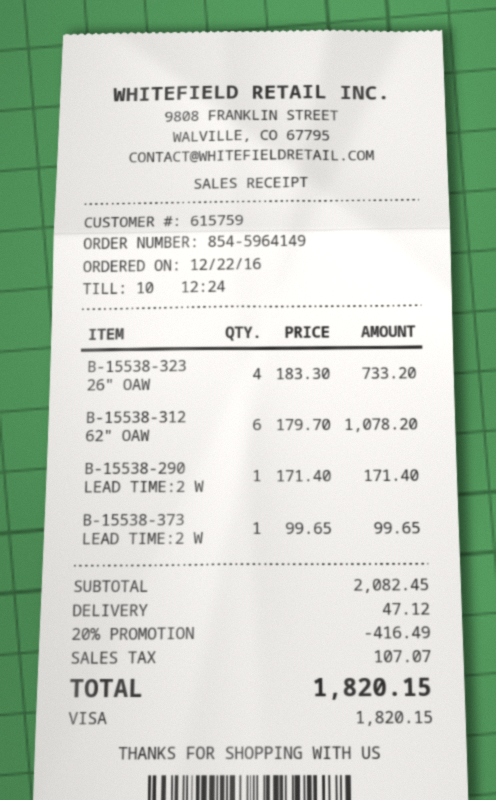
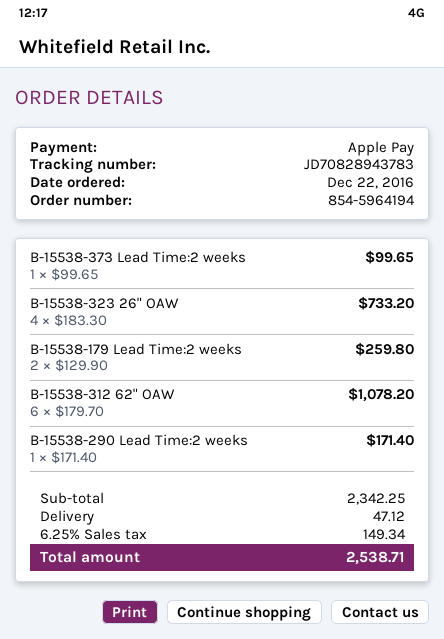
order number: 854-5964149 -> 854-5964194
payment method: Visa -> Apple Pay
B-15538-179 Lead Time:2 weeks: none -> 2 x 129.90 = 259.80
subtotal: 2082.45 -> 2342.25
discount: 20% = 416.49 -> none
tax: 107.07 -> 149.34
total: 1820.15 -> 2538.71

